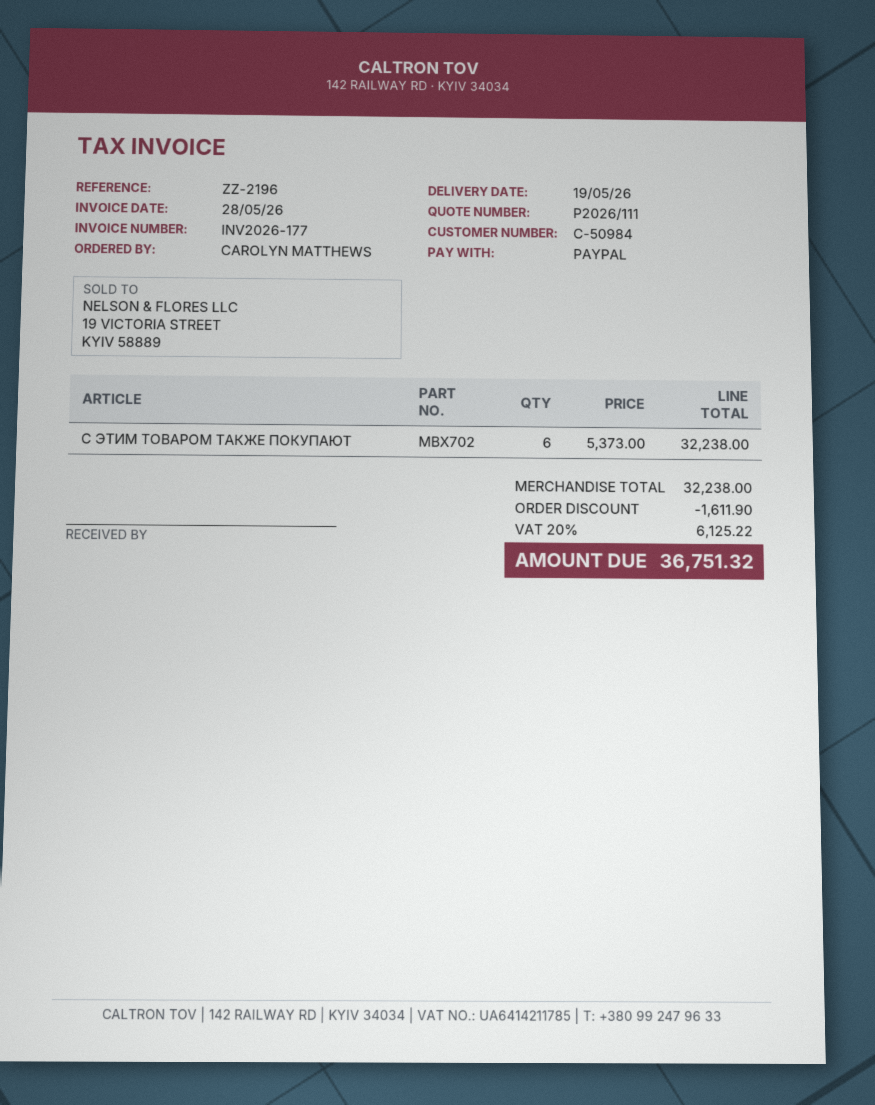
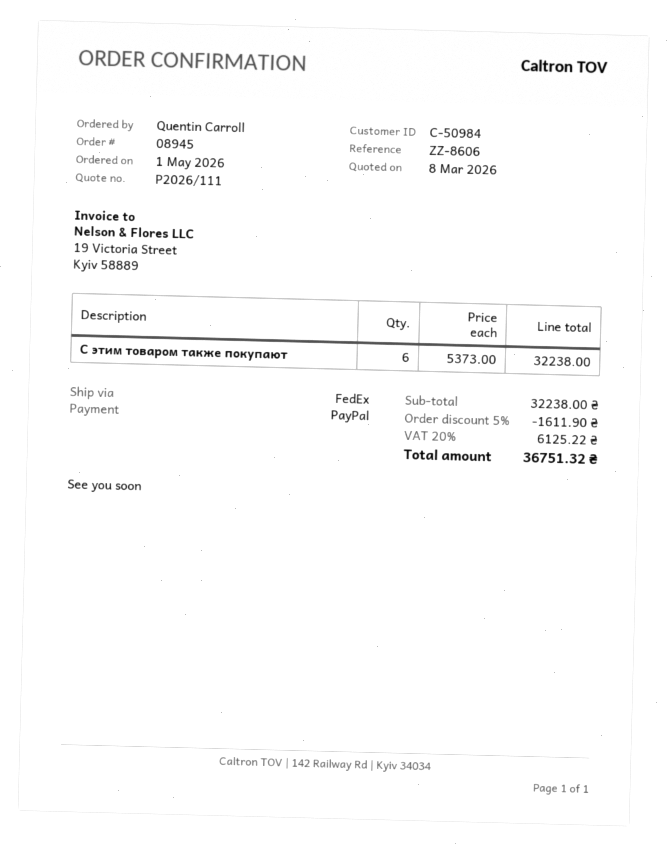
reference: ZZ-2196 -> ZZ-8606
ordered by: CAROLYN MATTHEWS -> Quentin Carroll

